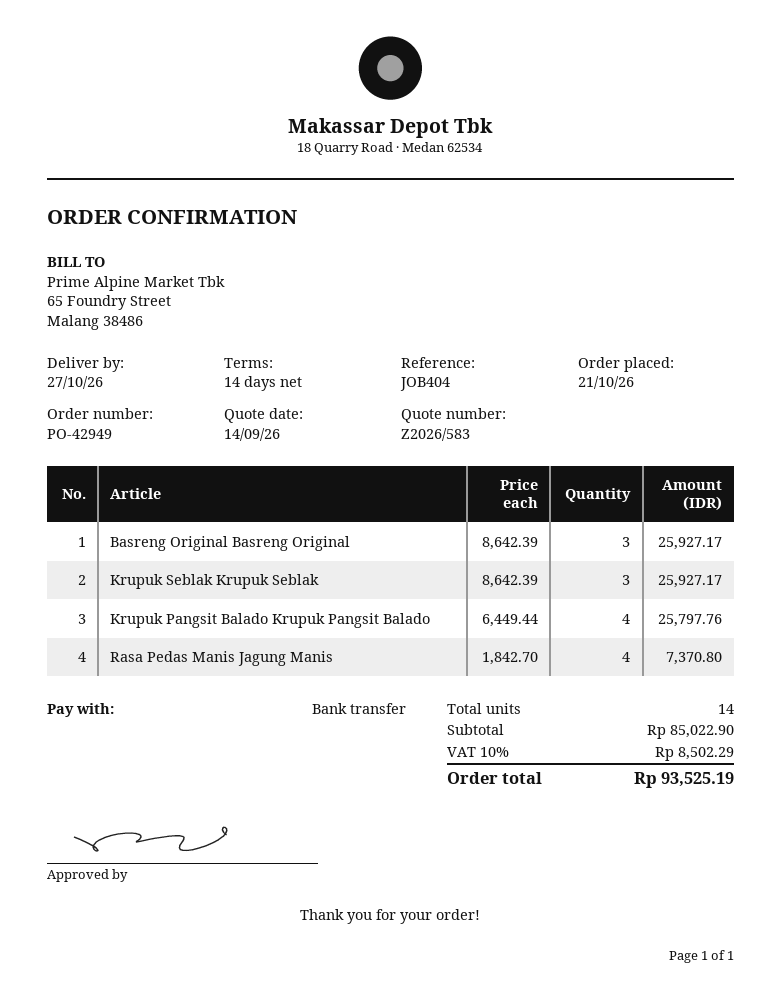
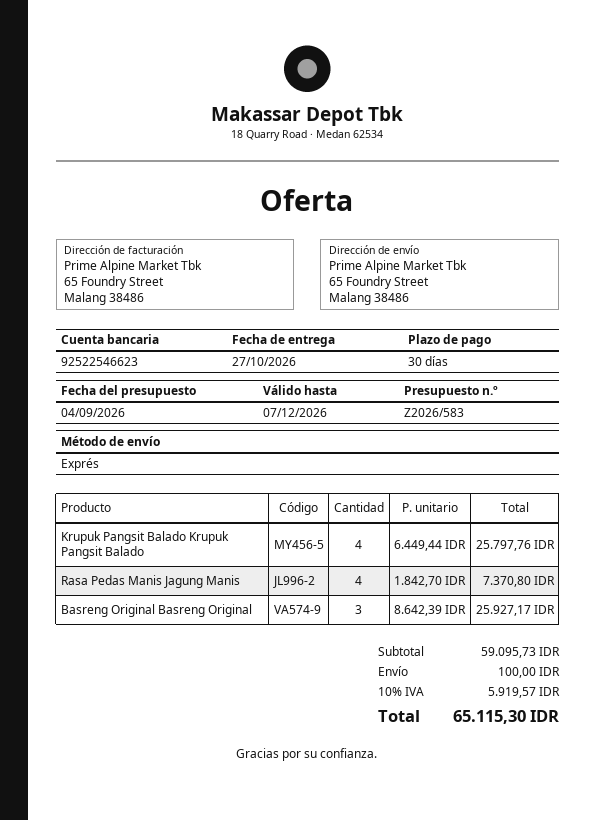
quote date: 2026-09-14 -> 2026-09-04
payment terms: 14 days -> 30 days
Krupuk Seblak Krupuk Seblak: 3 x 8642.39 = 25927.17 -> none
subtotal: 85022.90 -> 59095.73
shipping: none -> 100.00
tax: 10% = 8502.29 -> 10% = 5919.57
total: 93525.19 -> 65115.30

